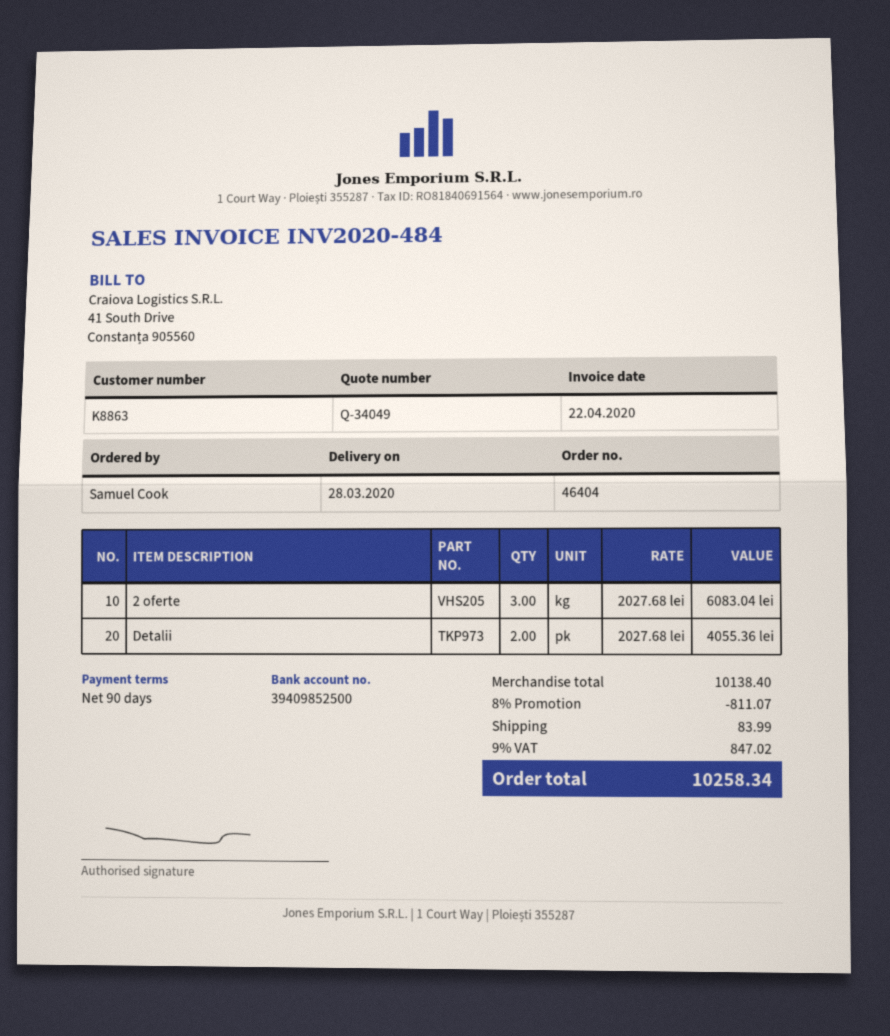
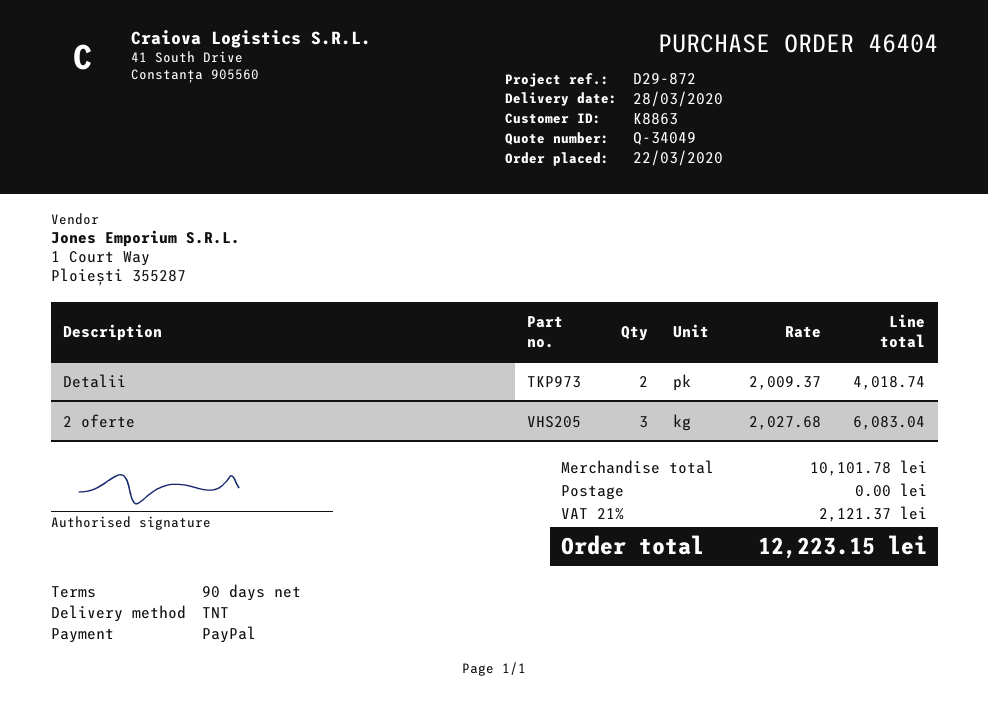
Detalii: 2 x 2027.68 = 4055.36 -> 2 x 2009.37 = 4018.74
subtotal: 10138.40 -> 10101.78
discount: 8% = 811.07 -> none
shipping: 83.99 -> 0.00
tax: 9% = 847.02 -> 21% = 2121.37
total: 10258.34 -> 12223.15

